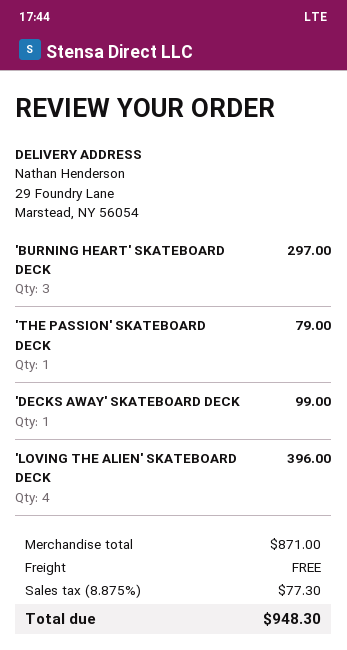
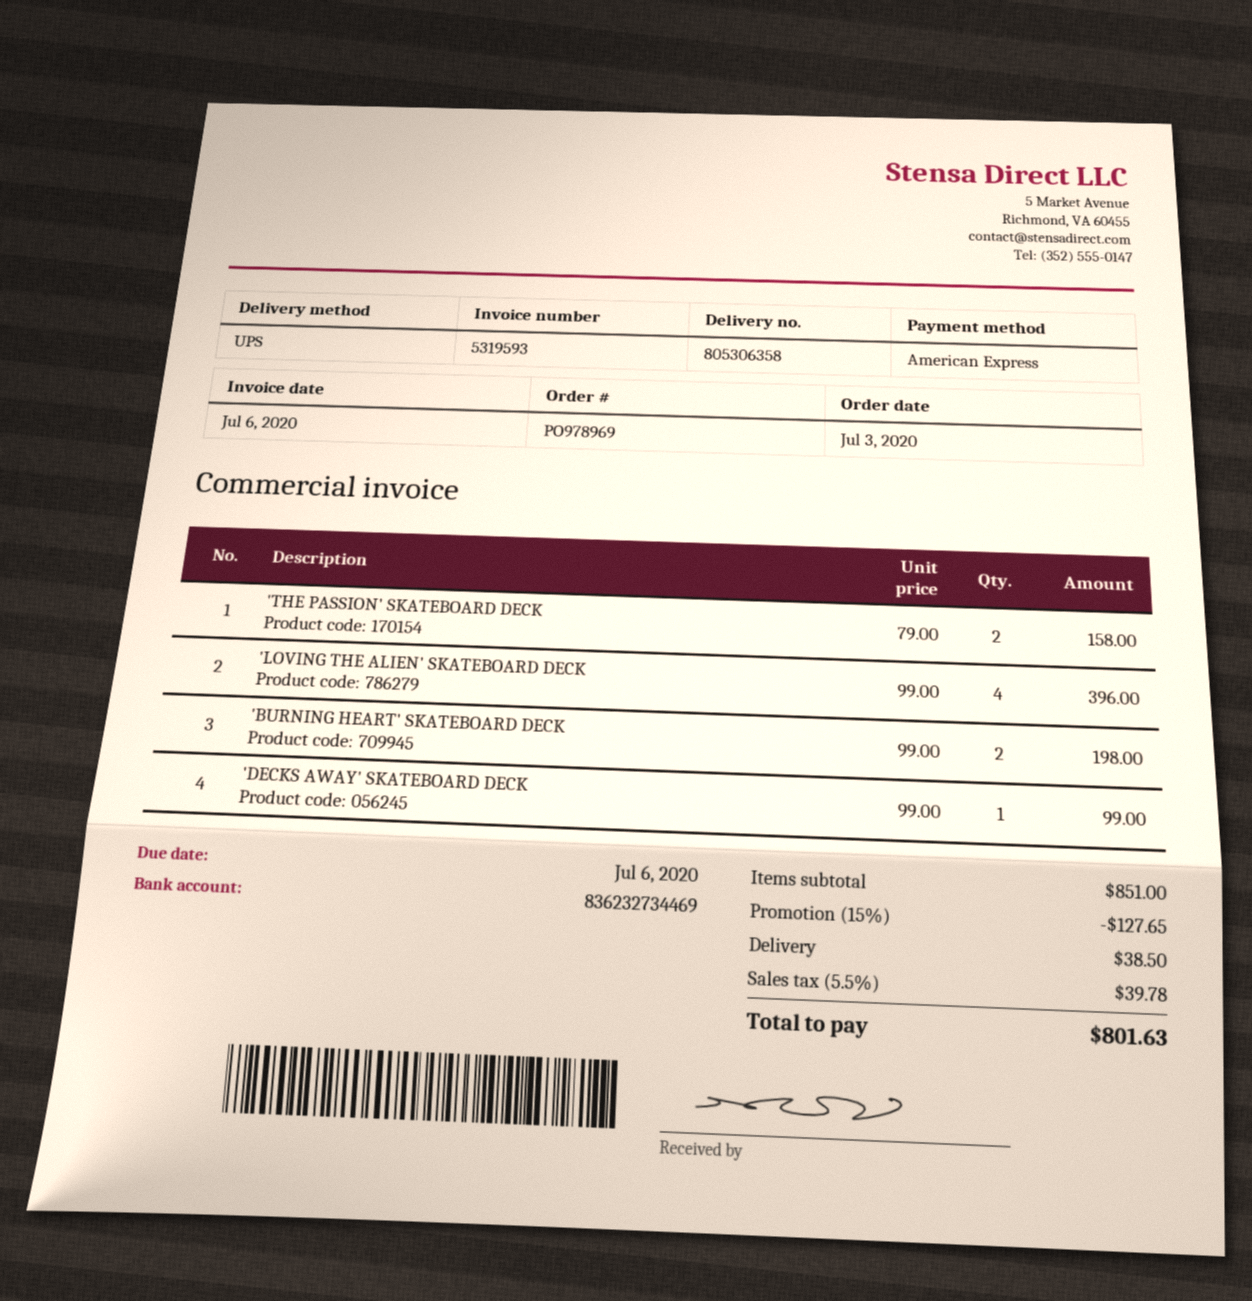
'BURNING HEART' SKATEBOARD DECK: 3 for 297.00 -> 2 for 198.00
'THE PASSION' SKATEBOARD DECK: 1 for 79.00 -> 2 for 158.00
subtotal: 871.00 -> 851.00
discount: none -> 15% = 127.65
shipping: 0.00 -> 38.50
tax: 8.875% = 77.30 -> 5.5% = 39.78
total: 948.30 -> 801.63

